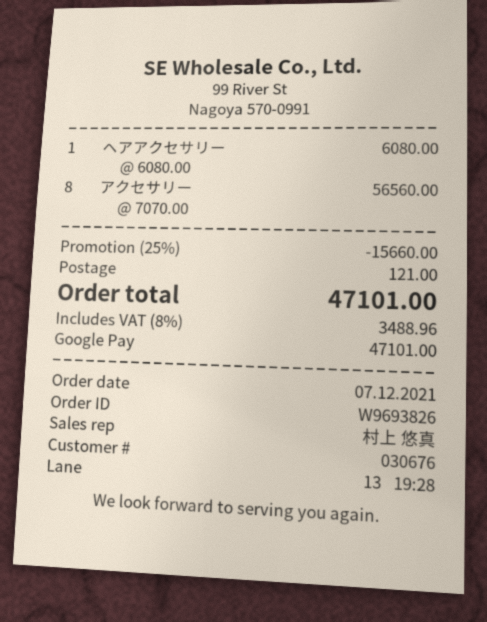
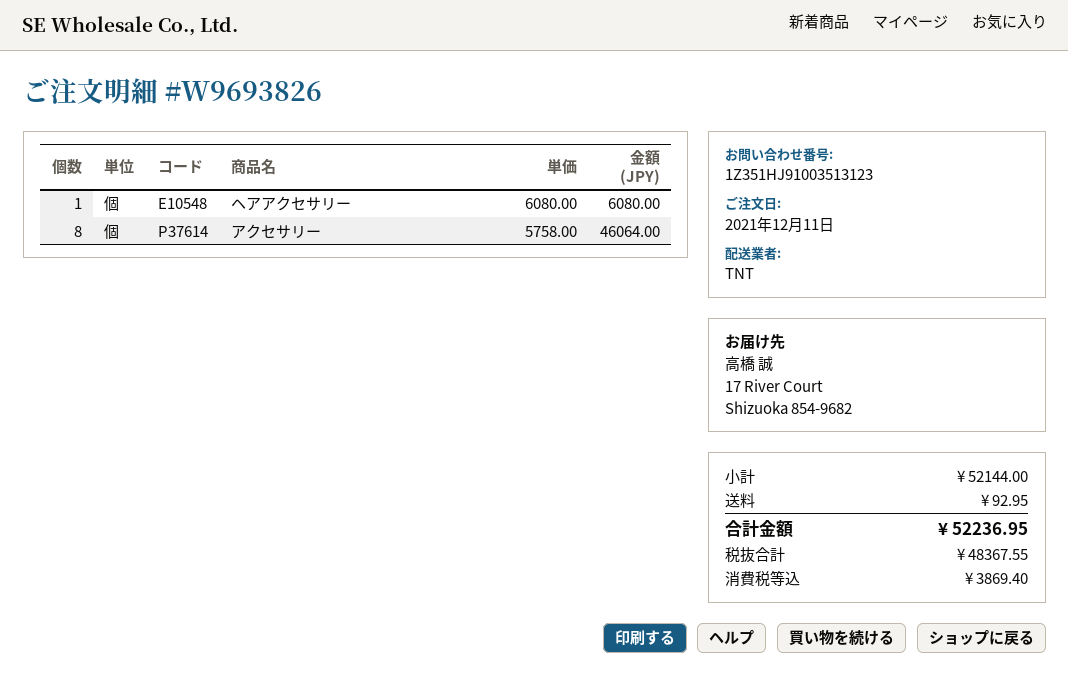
order date: 2021-12-07 -> 2021-12-11
アクセサリー: 8 x 7070.00 = 56560.00 -> 8 x 5758.00 = 46064.00
discount: 25% = 15660.00 -> none
shipping: 121.00 -> 92.95
tax: 3488.96 -> 3869.40
total: 47101.00 -> 52236.95

